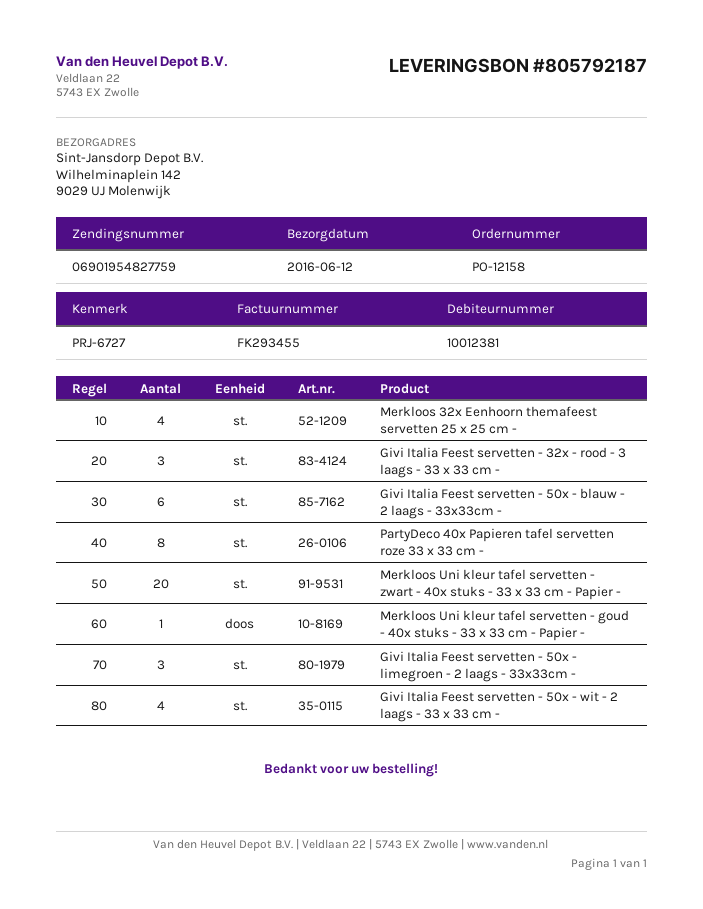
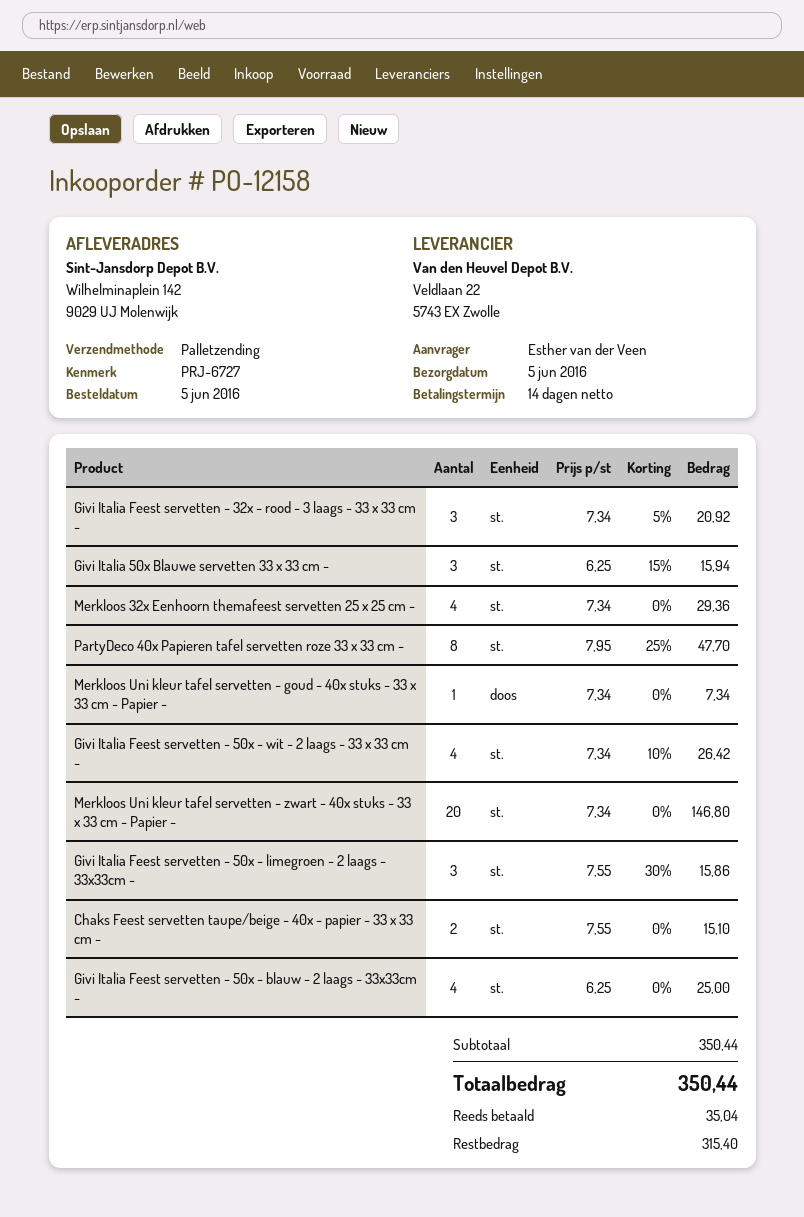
delivery date: 2016-06-12 -> 2016-06-05
Givi Italia Feest servetten - 50x - blauw - 2 laags - 33x33cm -: 6 -> 4
Givi Italia 50x Blauwe servetten 33 x 33 cm -: none -> 3
Chaks Feest servetten taupe/beige - 40x - papier - 33 x 33 cm -: none -> 2

